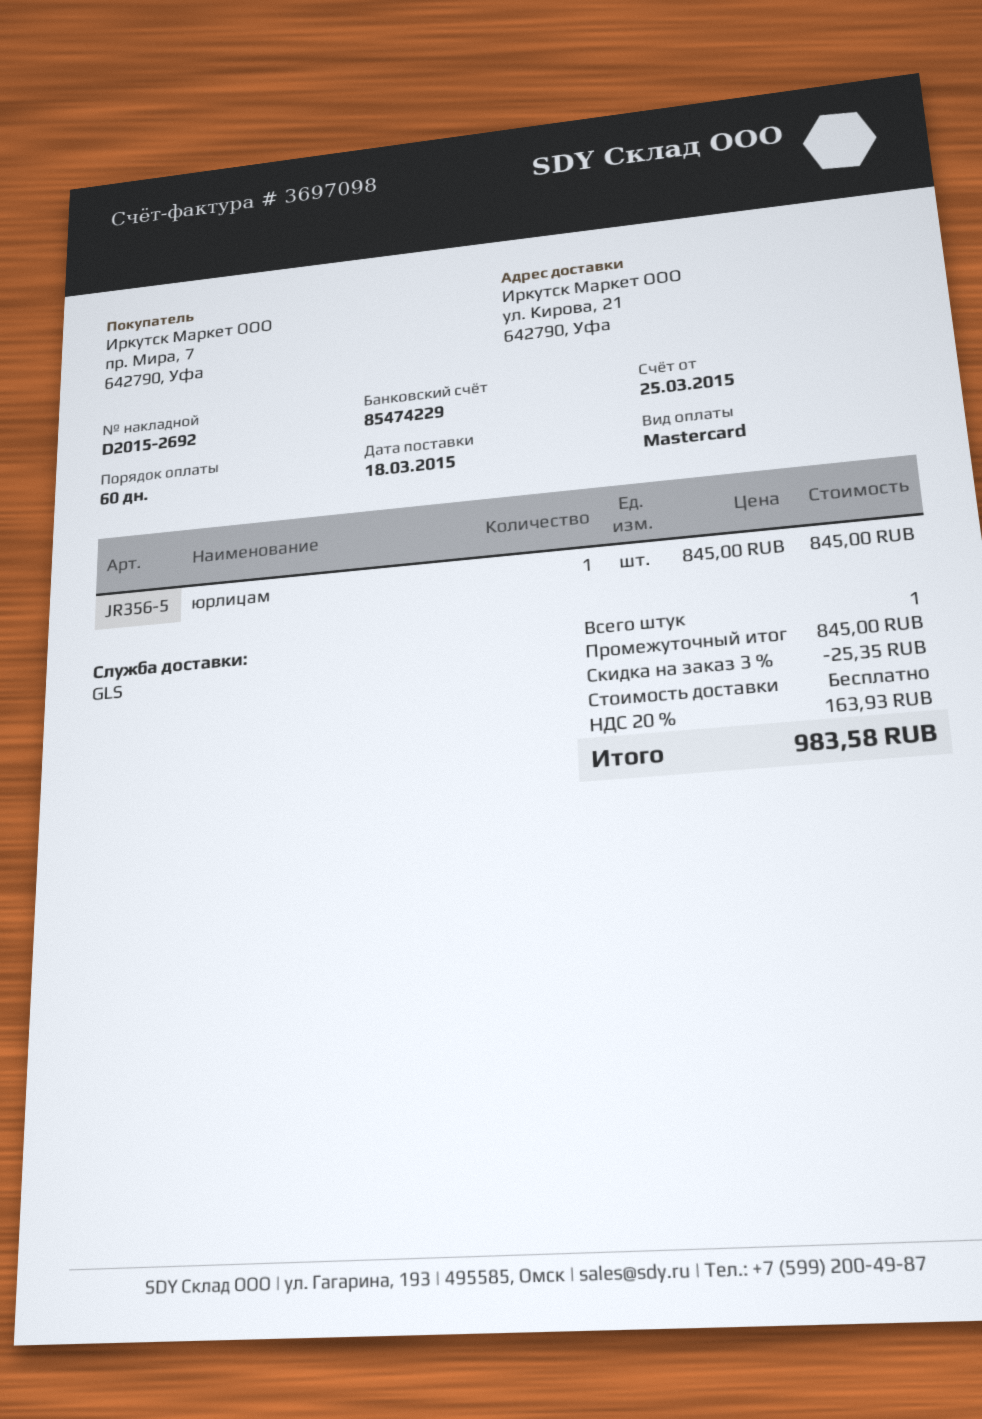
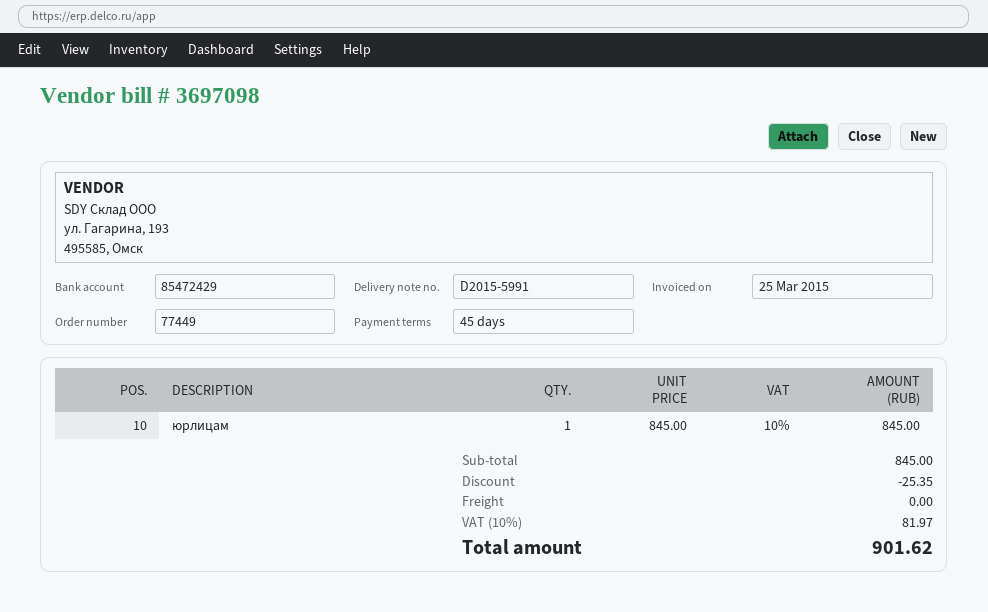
delivery note number: D2015-2692 -> D2015-5991
payment terms: 60 days -> 45 days
bank account: 85474229 -> 85472429
tax: 20% = 163.93 -> 10% = 81.97
total: 983.58 -> 901.62

